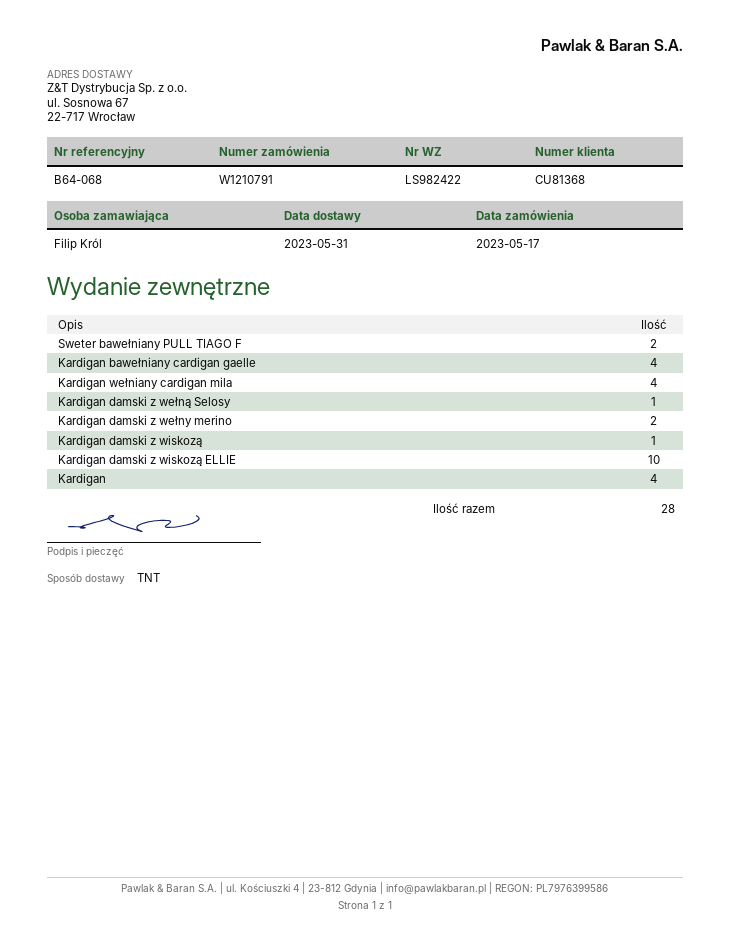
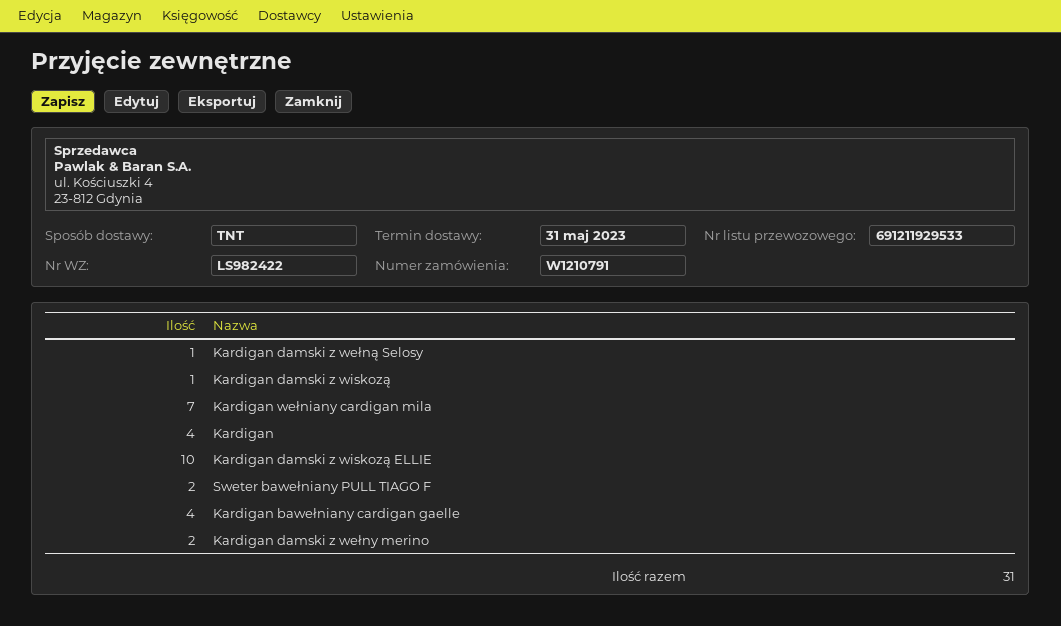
Kardigan wełniany cardigan mila: 4 -> 7
total quantity: 28 -> 31

